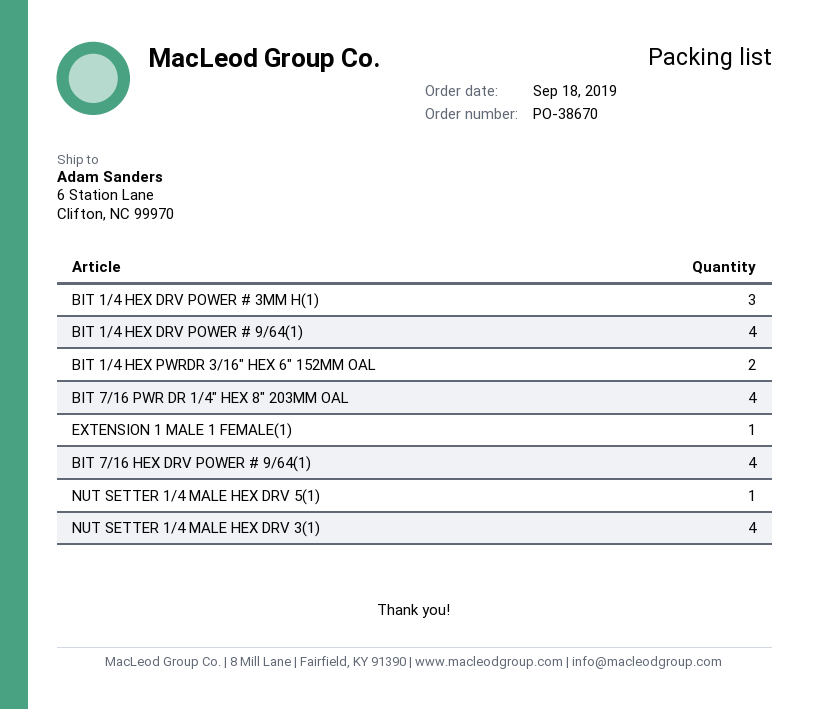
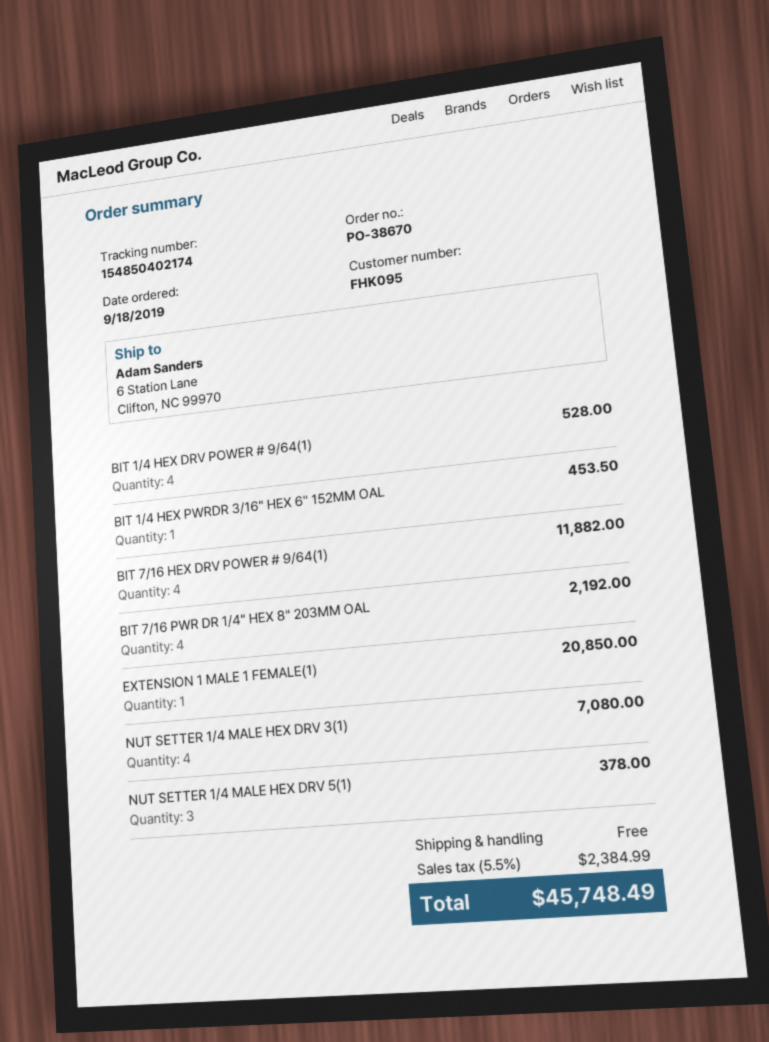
BIT 1/4 HEX DRV POWER # 3MM H(1): 3 -> none
BIT 1/4 HEX PWRDR 3/16" HEX 6" 152MM OAL: 2 -> 1
NUT SETTER 1/4 MALE HEX DRV 5(1): 1 -> 3

